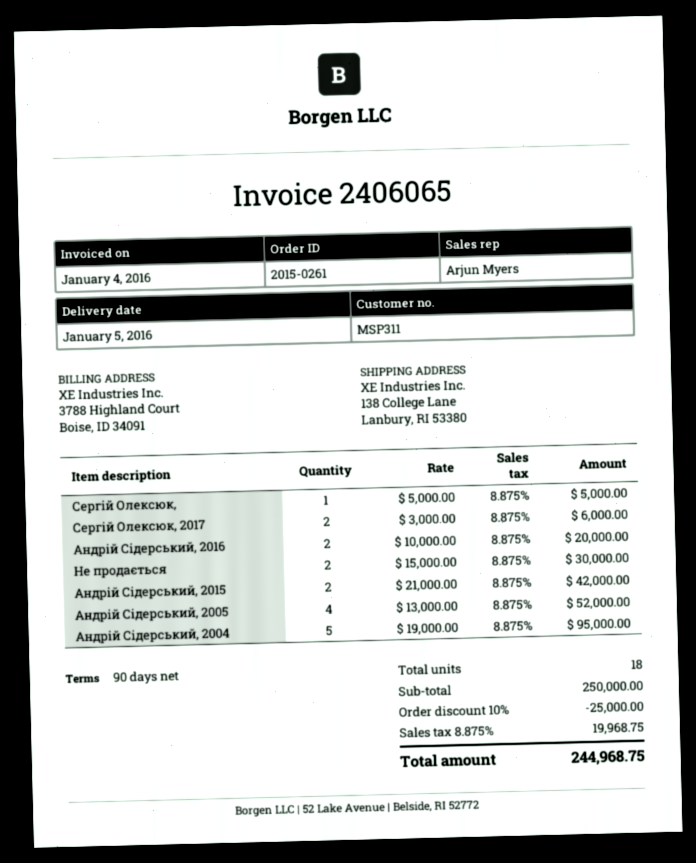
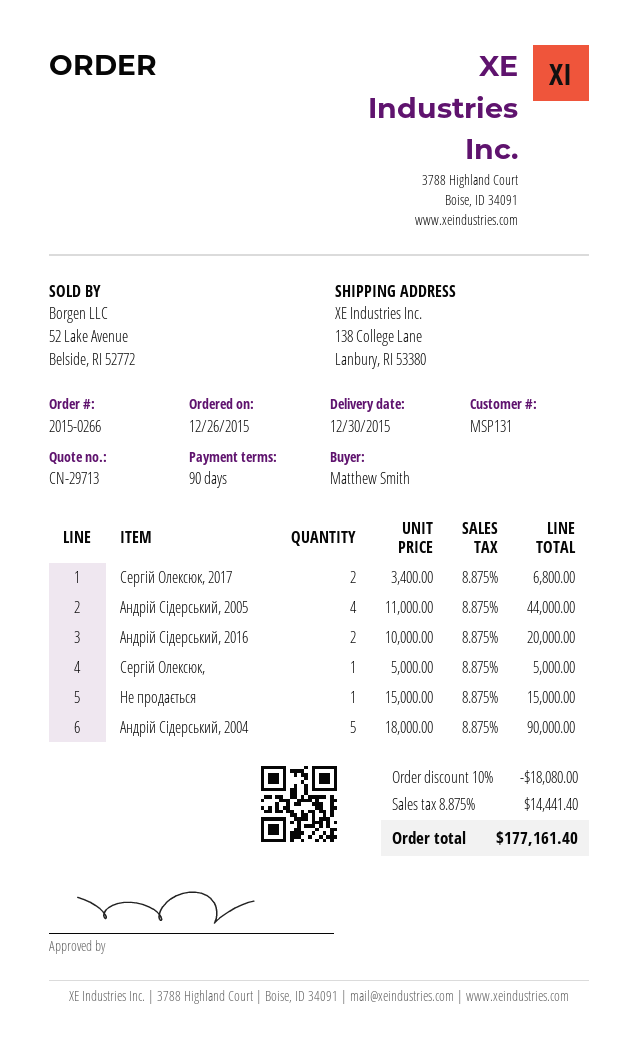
order number: 2015-0261 -> 2015-0266
delivery date: 2016-01-05 -> 2015-12-30
customer number: MSP311 -> MSP131
Сергій Олексюк, 2017: 2 x 3000.00 = 6000.00 -> 2 x 3400.00 = 6800.00
Не продається: 2 x 15000.00 = 30000.00 -> 1 x 15000.00 = 15000.00
Андрій Сідерський, 2015: 2 x 21000.00 = 42000.00 -> none
Андрій Сідерський, 2005: 4 x 13000.00 = 52000.00 -> 4 x 11000.00 = 44000.00
Андрій Сідерський, 2004: 5 x 19000.00 = 95000.00 -> 5 x 18000.00 = 90000.00
discount: 10% = 25000.00 -> 10% = 18080.00
tax: 8.875% = 19968.75 -> 8.875% = 14441.40
total: 244968.75 -> 177161.40

